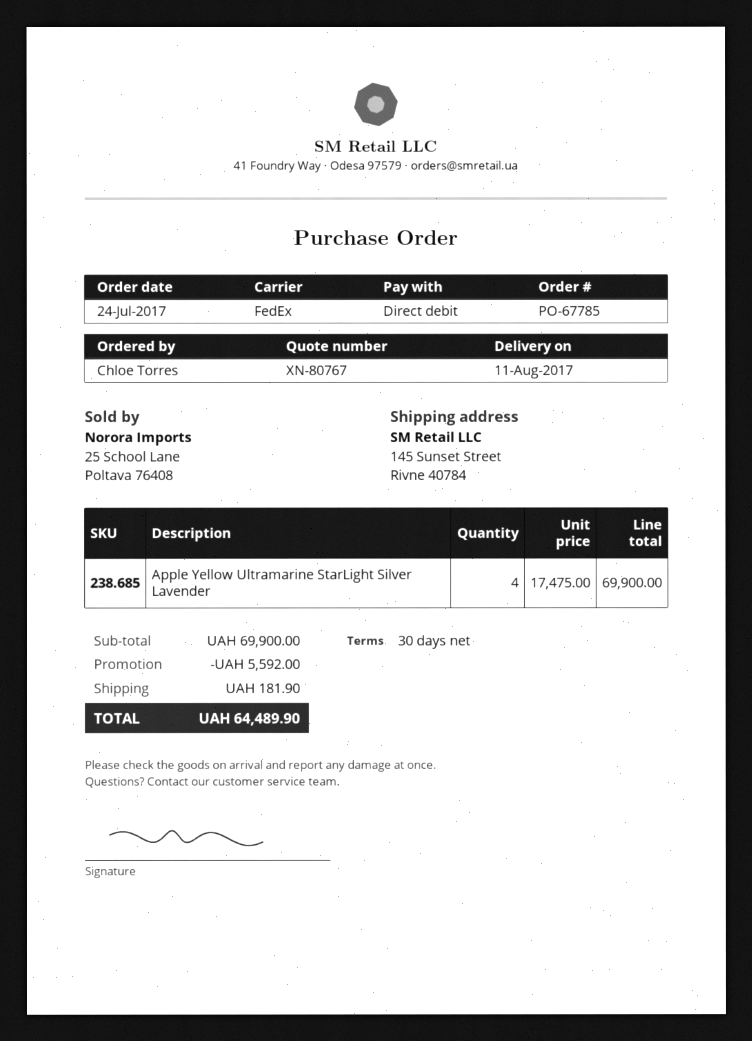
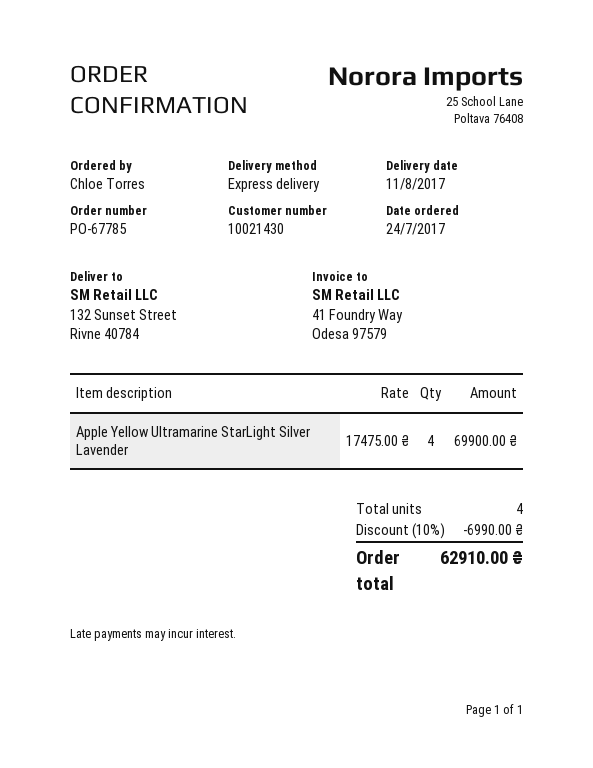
shipping method: FedEx -> express
ship to: 145 Sunset Street, Rivne 40784 -> 132 Sunset Street, Rivne 40784
discount: 5592.00 -> 6990.00
shipping: 181.90 -> none
total: 64489.90 -> 62910.00

